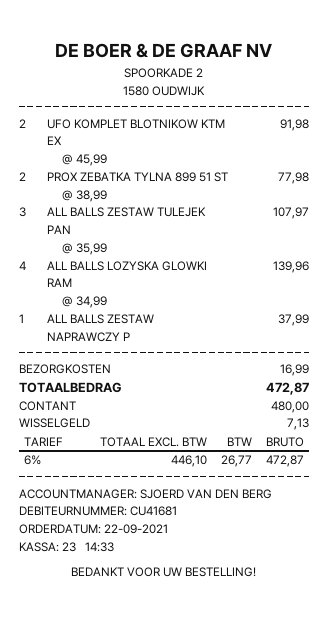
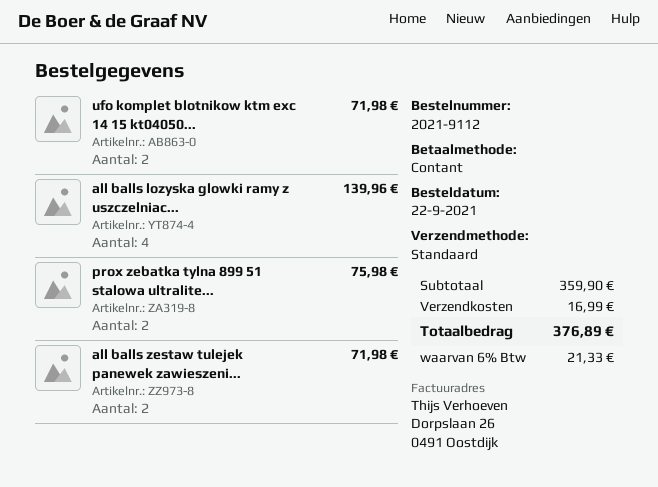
UFO KOMPLET BLOTNIKOW KTM EX: 2 for 91.98 -> 2 for 71.98
PROX ZEBATKA TYLNA 899 51 ST: 2 for 77.98 -> 2 for 75.98
ALL BALLS ZESTAW TULEJEK PAN: 3 for 107.97 -> 2 for 71.98
ALL BALLS ZESTAW NAPRAWCZY P: 1 for 37.99 -> none
tax: 6% = 26.77 -> 6% = 21.33
total: 472.87 -> 376.89

